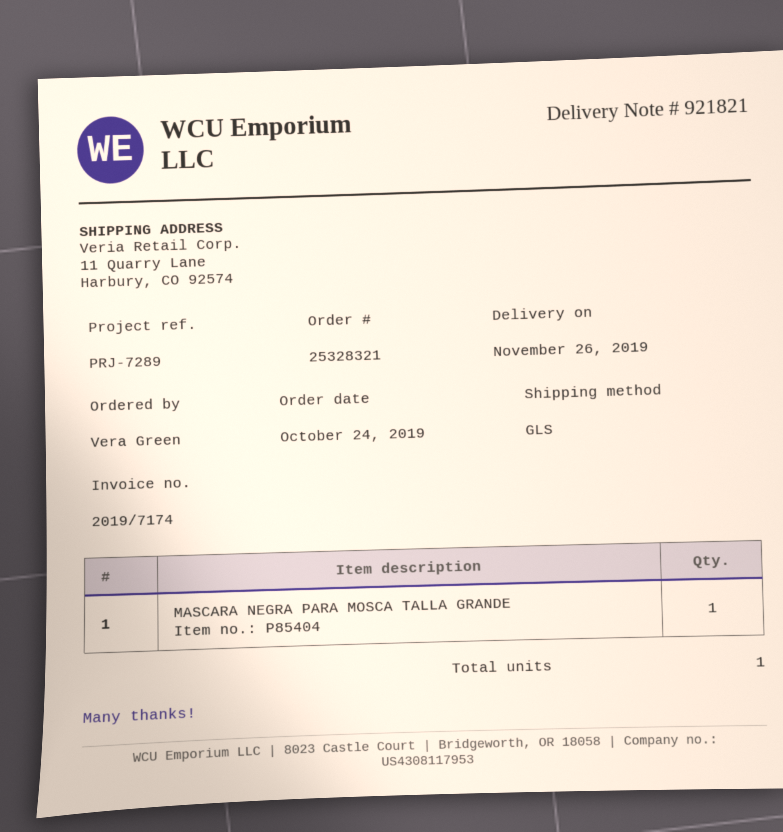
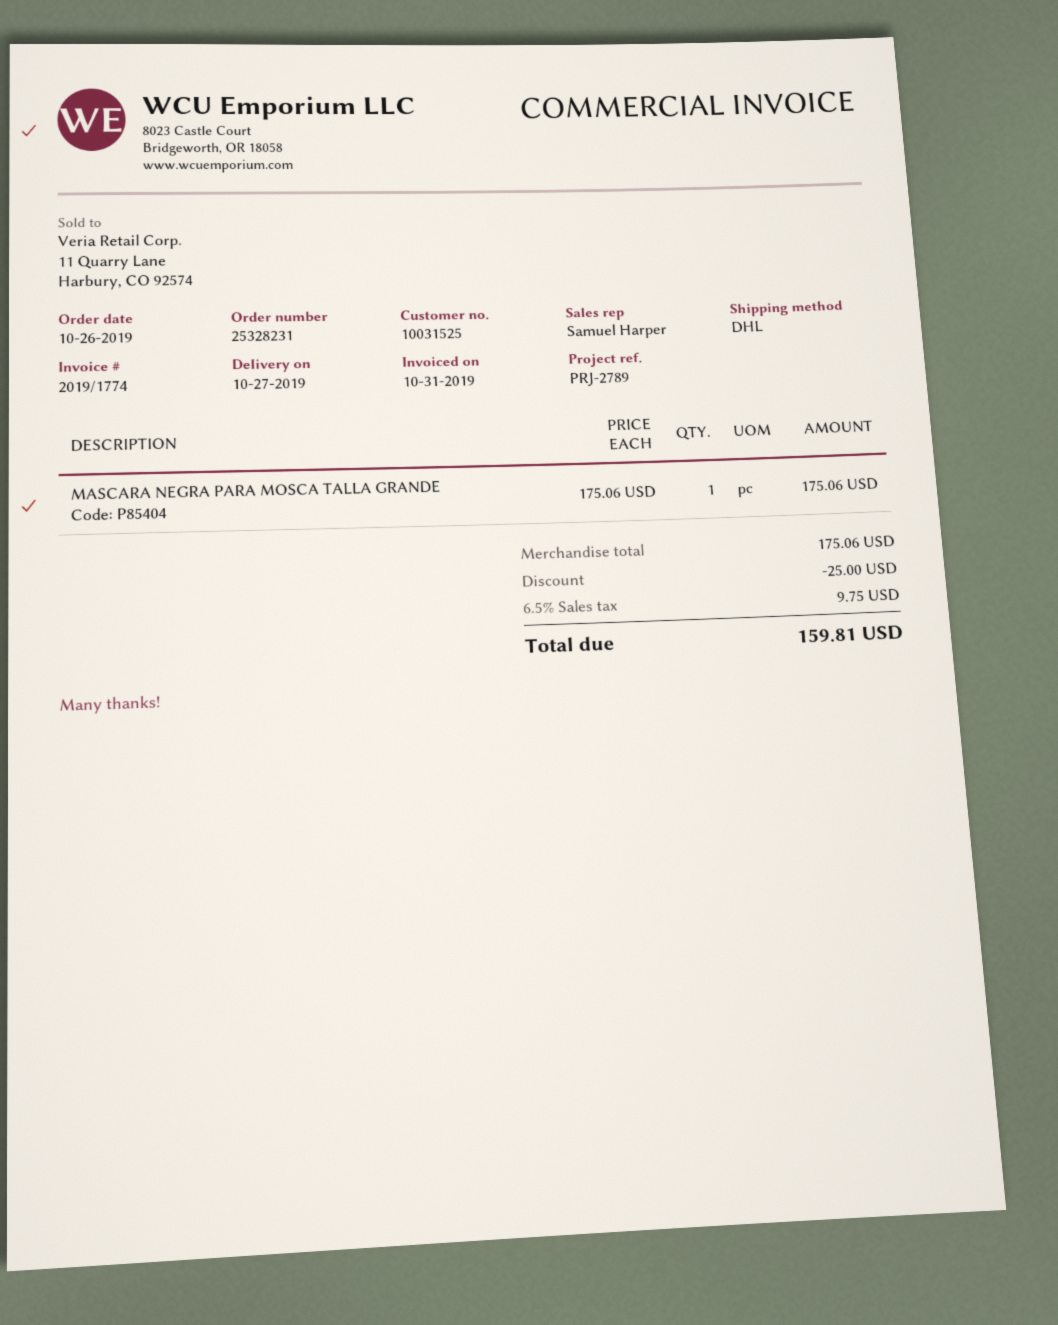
order number: 25328321 -> 25328231
order date: 2019-10-24 -> 2019-10-26
delivery date: 2019-11-26 -> 2019-10-27
invoice number: 2019/7174 -> 2019/1774
reference: PRJ-7289 -> PRJ-2789
shipping method: GLS -> DHL

